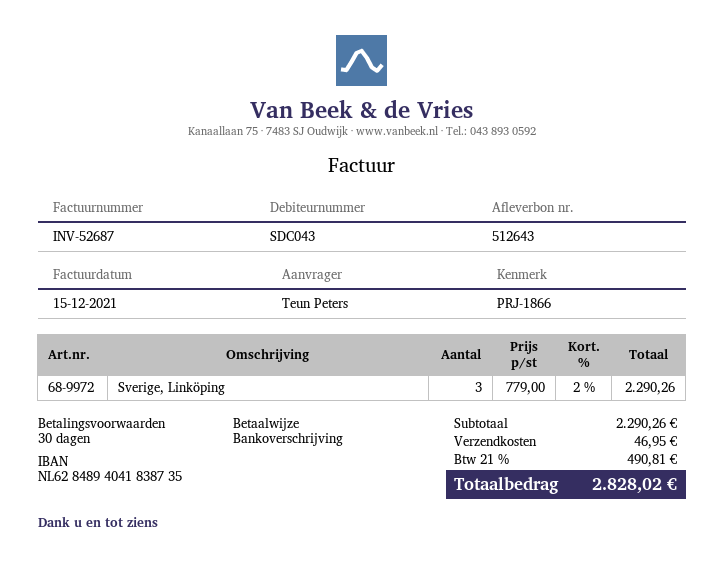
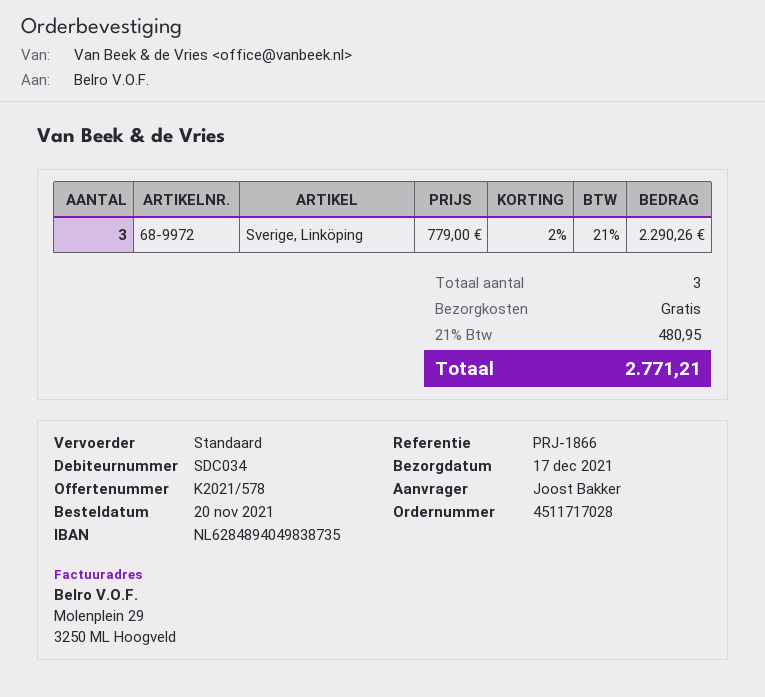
customer number: SDC043 -> SDC034
ordered by: Teun Peters -> Joost Bakker
bank account: NL6284894041838735 -> NL6284894049838735
shipping: 46.95 -> 0.00
tax: 21% = 490.81 -> 21% = 480.95
total: 2828.02 -> 2771.21

